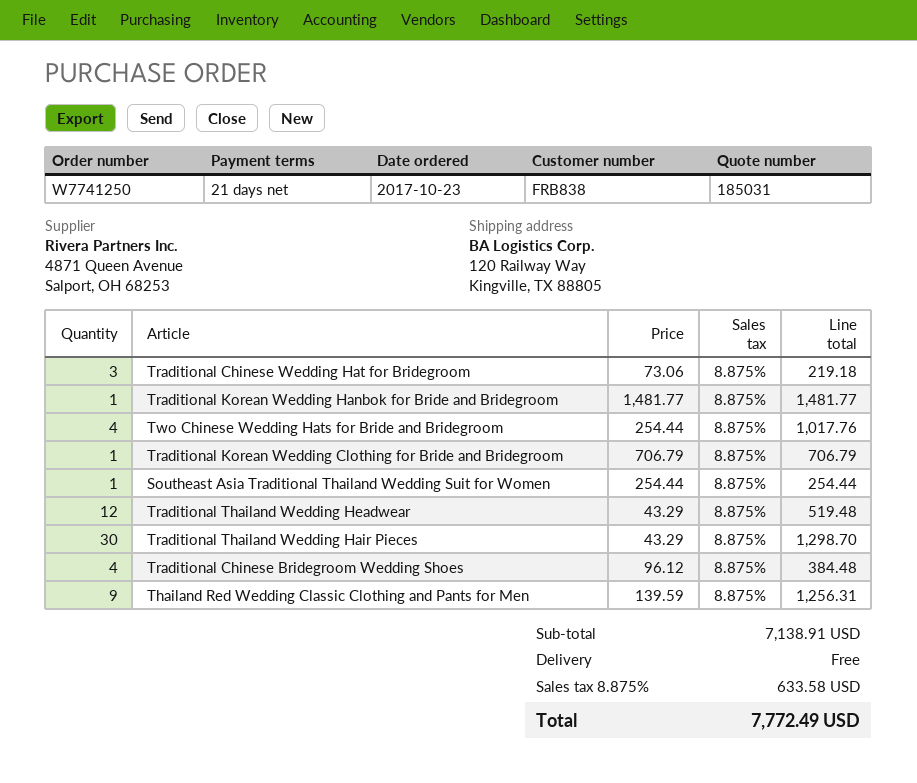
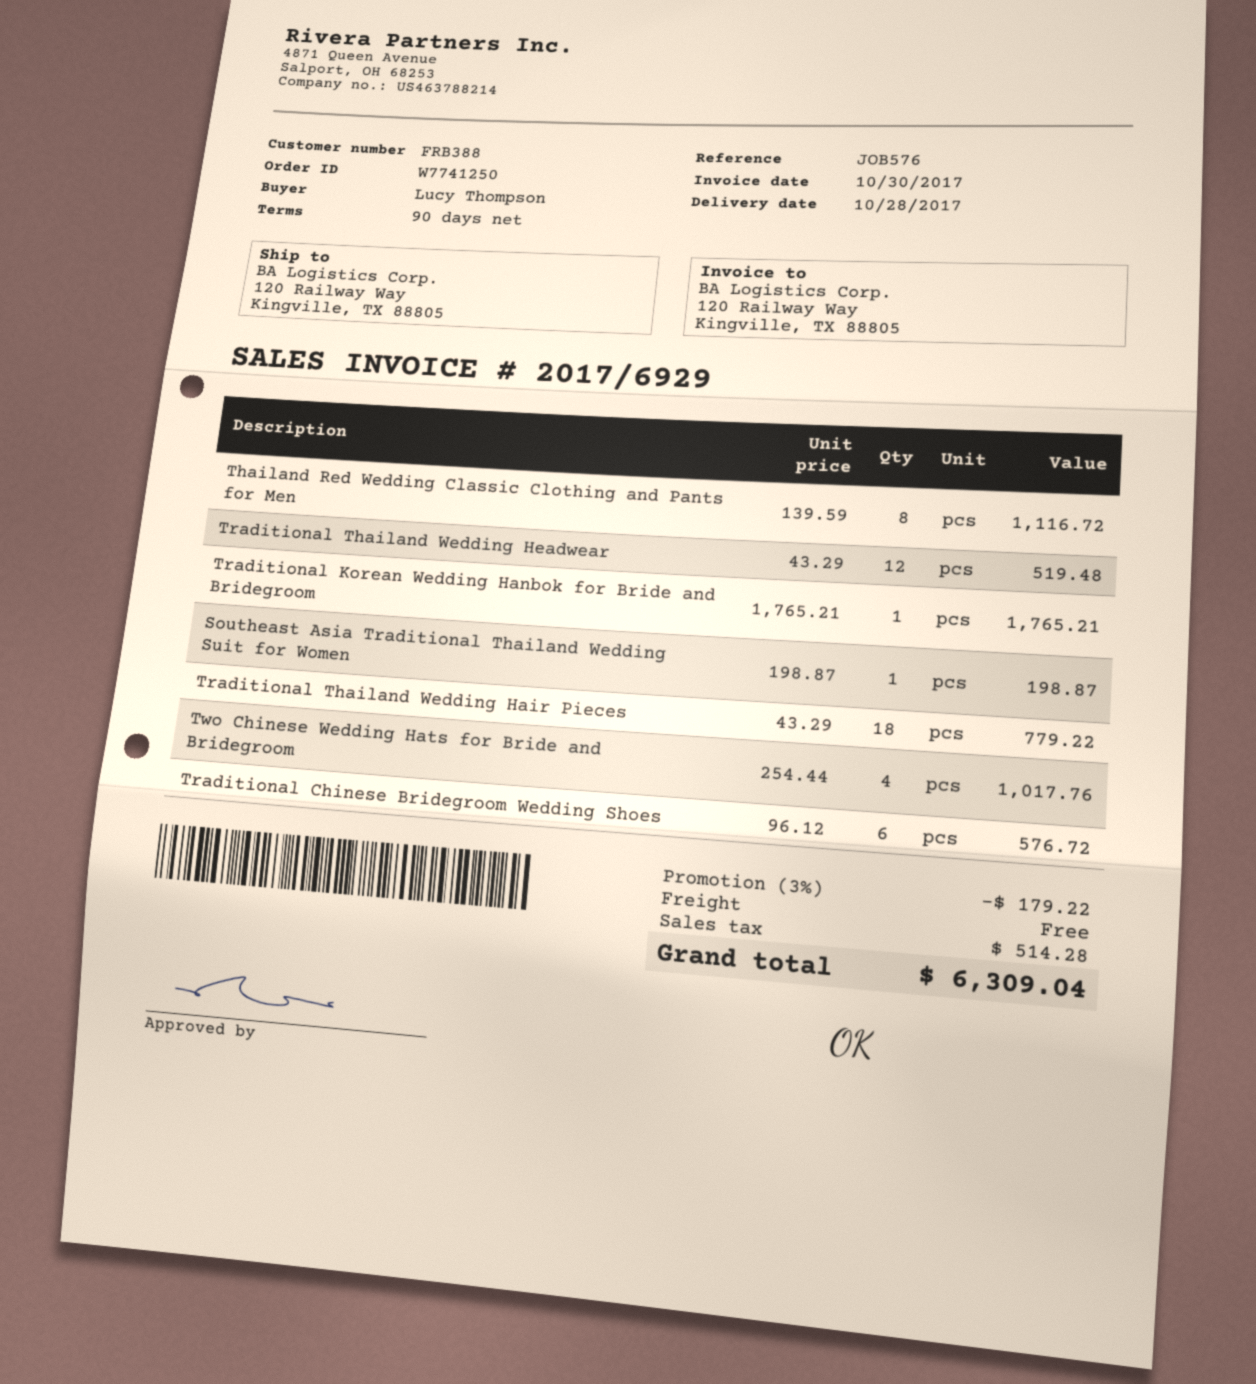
payment terms: 21 days -> 90 days
customer number: FRB838 -> FRB388
Traditional Chinese Wedding Hat for Bridegroom: 3 x 73.06 = 219.18 -> none
Traditional Korean Wedding Hanbok for Bride and Bridegroom: 1 x 1481.77 = 1481.77 -> 1 x 1765.21 = 1765.21
Traditional Korean Wedding Clothing for Bride and Bridegroom: 1 x 706.79 = 706.79 -> none
Southeast Asia Traditional Thailand Wedding Suit for Women: 1 x 254.44 = 254.44 -> 1 x 198.87 = 198.87
Traditional Thailand Wedding Hair Pieces: 30 x 43.29 = 1298.70 -> 18 x 43.29 = 779.22
Traditional Chinese Bridegroom Wedding Shoes: 4 x 96.12 = 384.48 -> 6 x 96.12 = 576.72
Thailand Red Wedding Classic Clothing and Pants for Men: 9 x 139.59 = 1256.31 -> 8 x 139.59 = 1116.72
discount: none -> 3% = 179.22
tax: 633.58 -> 514.28
total: 7772.49 -> 6309.04

